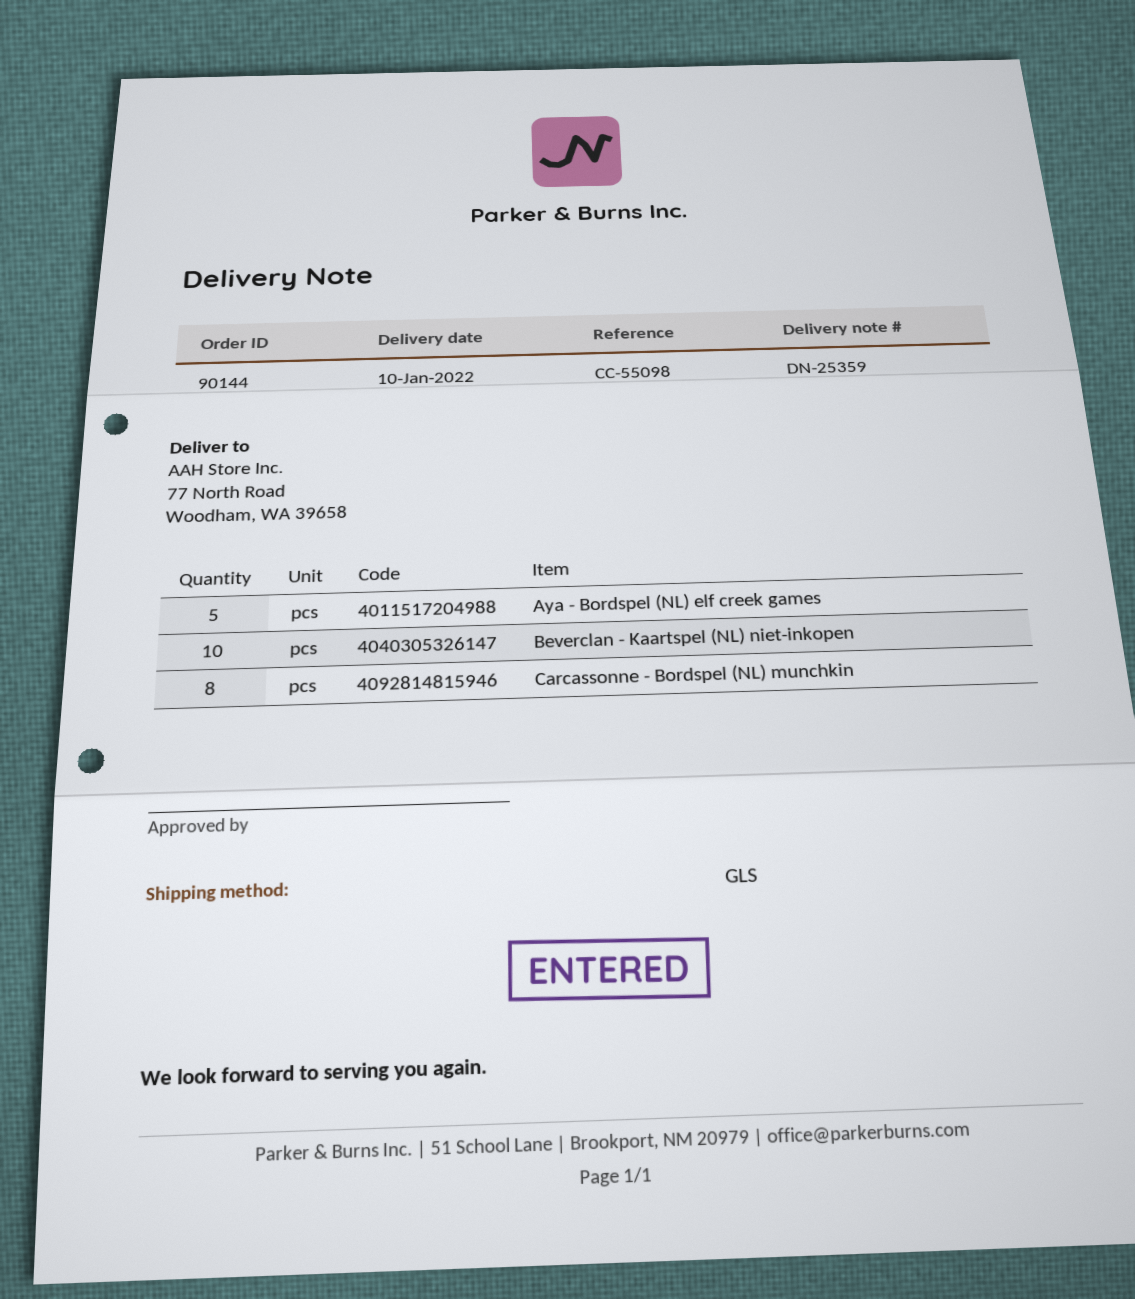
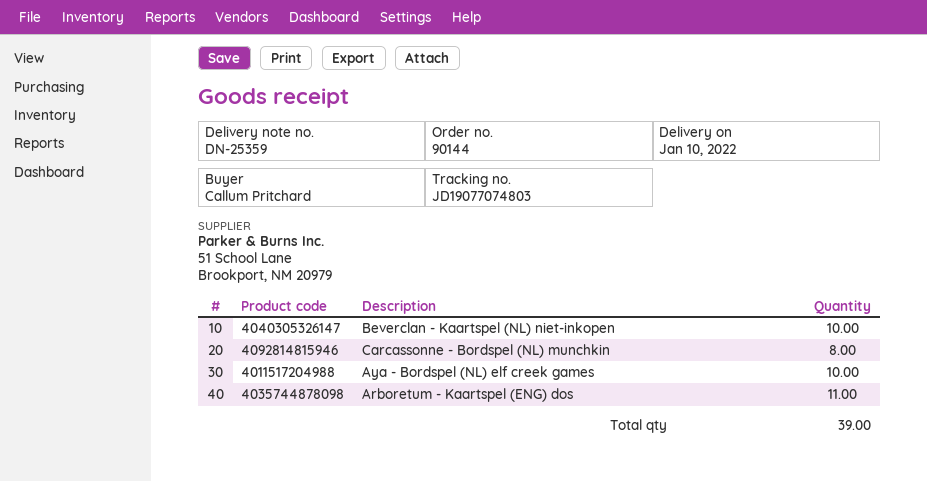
Aya - Bordspel (NL) elf creek games: 5 -> 10
Arboretum - Kaartspel (ENG) dos: none -> 11

